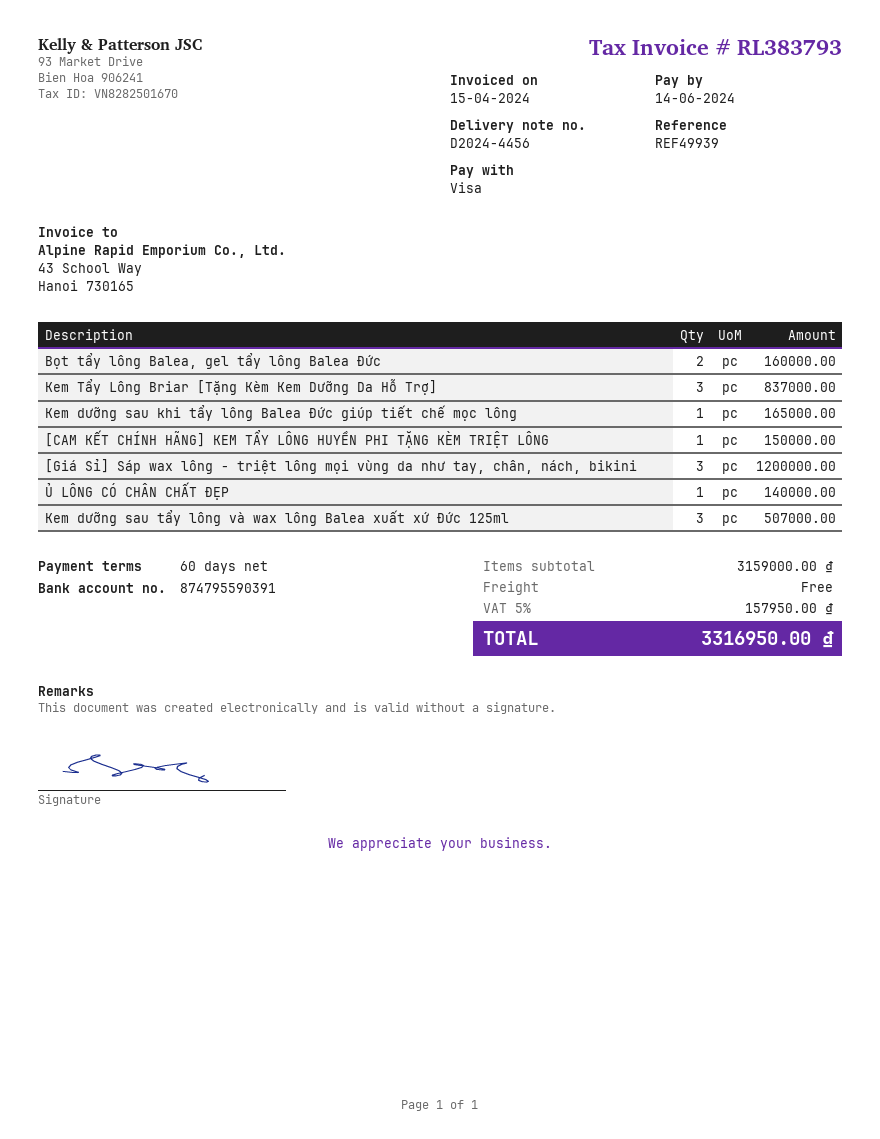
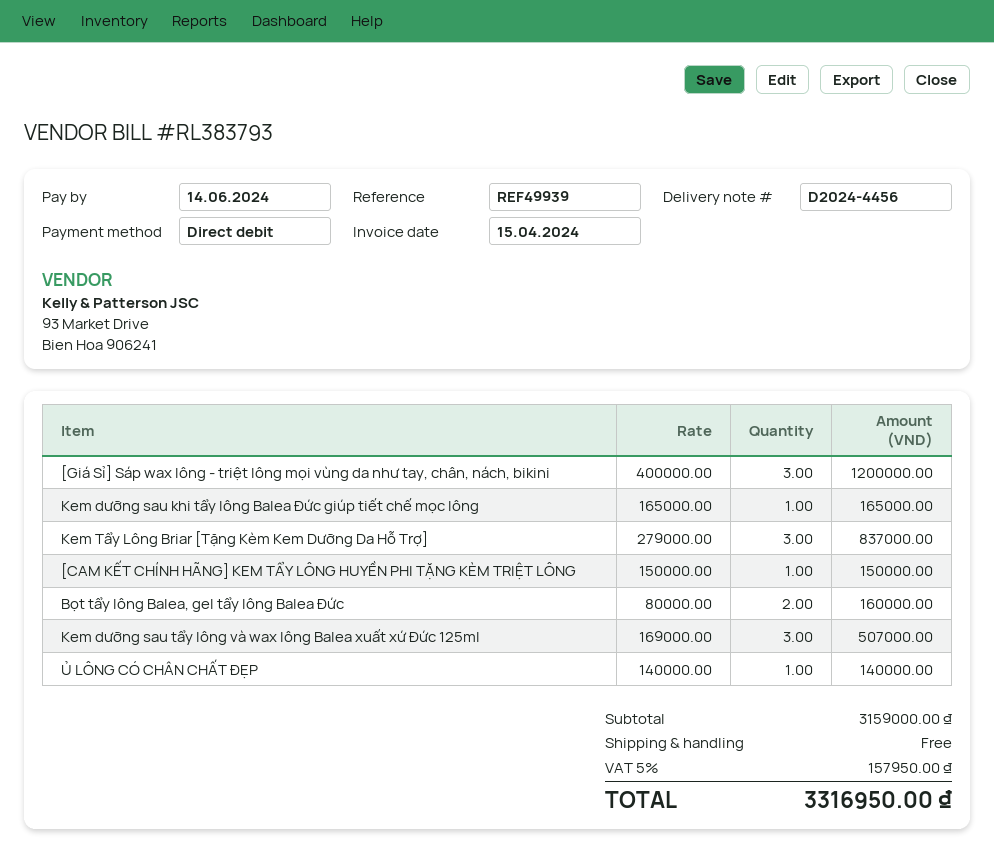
payment method: Visa -> direct debit

